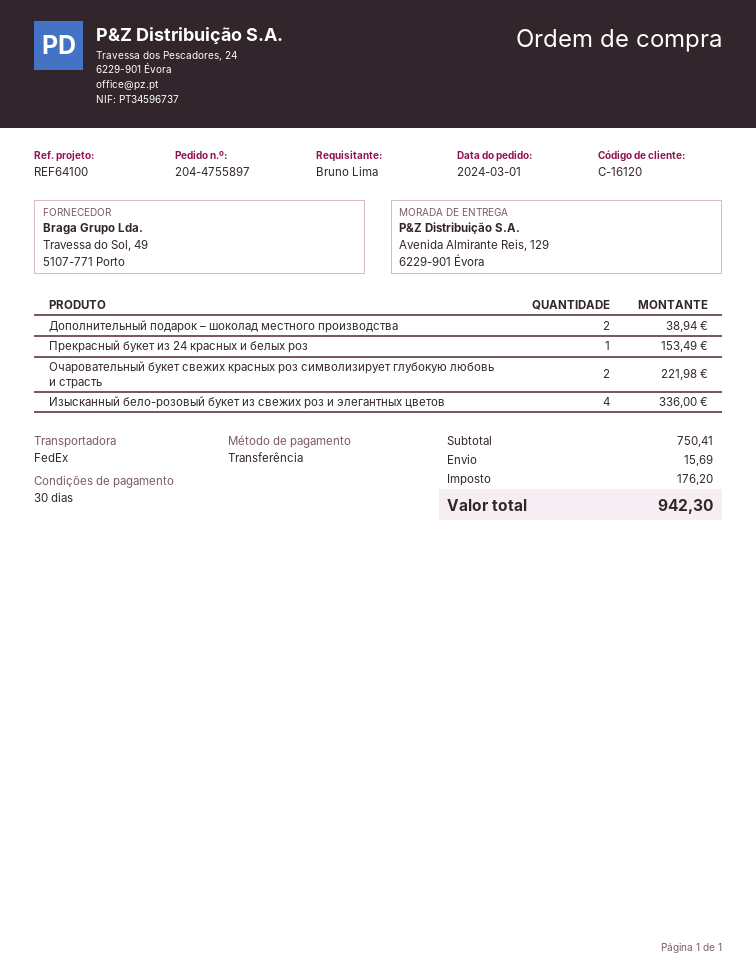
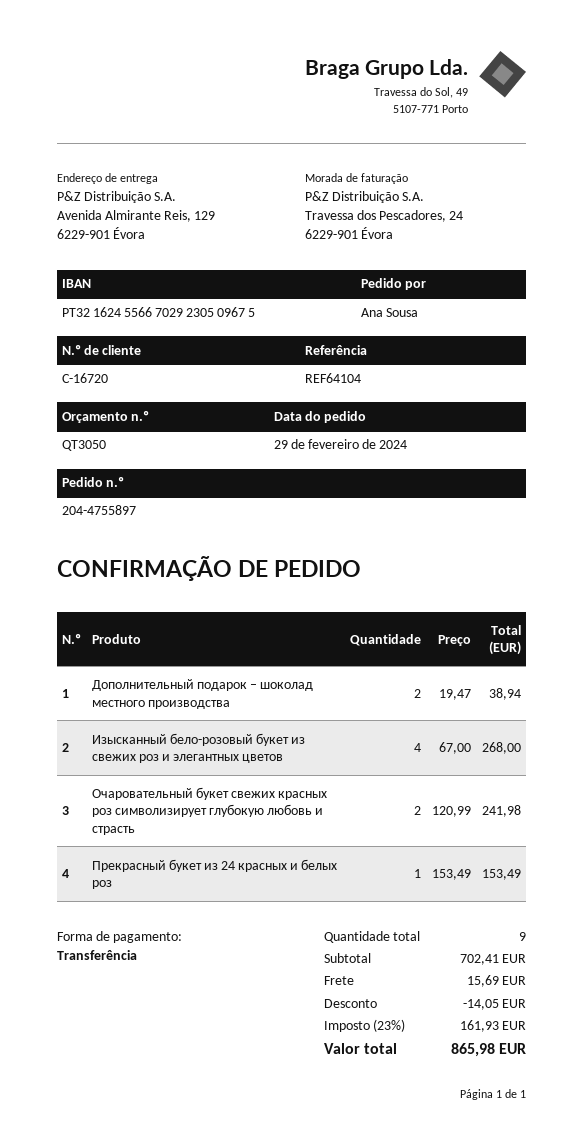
order date: 2024-03-01 -> 2024-02-29
customer number: C-16120 -> C-16720
reference: REF64100 -> REF64104
ordered by: Bruno Lima -> Ana Sousa
Очаровательный букет свежих красных роз символизирует глубокую любовь и страсть: 2 for 221.98 -> 2 for 241.98
Изысканный бело-розовый букет из свежих роз и элегантных цветов: 4 for 336.00 -> 4 for 268.00
subtotal: 750.41 -> 702.41
discount: none -> 14.05
tax: 176.20 -> 161.93
total: 942.30 -> 865.98

